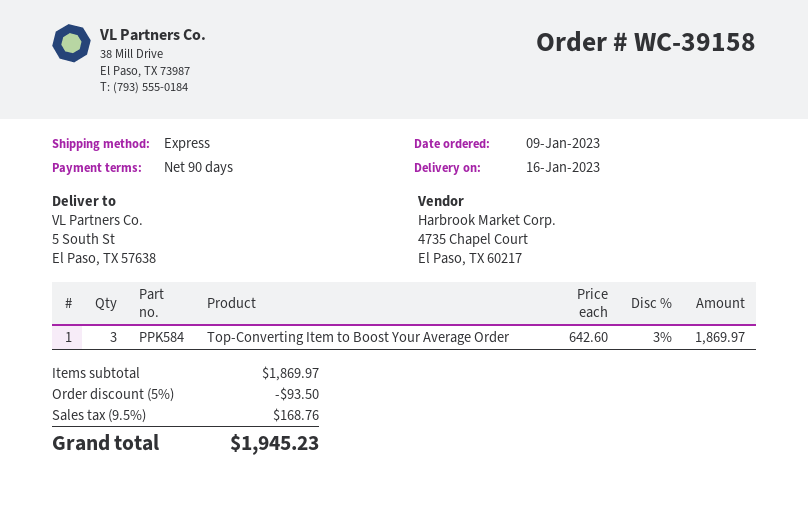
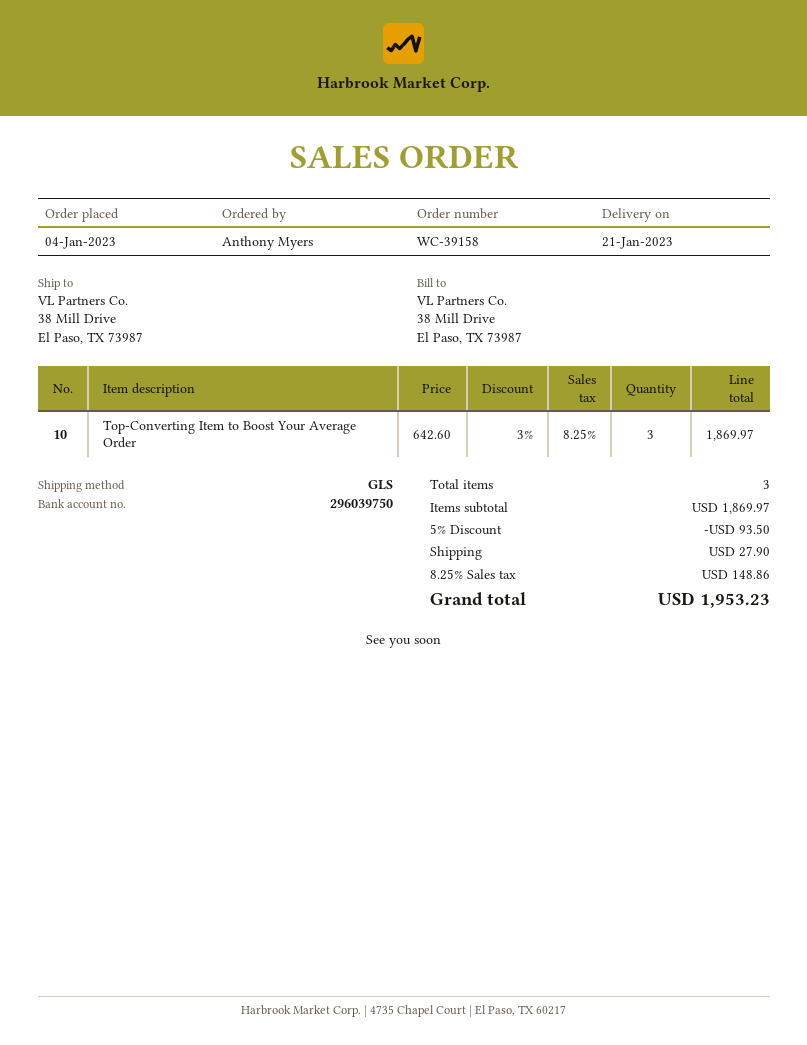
order date: 2023-01-09 -> 2023-01-04
delivery date: 2023-01-16 -> 2023-01-21
shipping method: express -> GLS
ship to: 5 South St, El Paso, TX 57638 -> 38 Mill Drive, El Paso, TX 73987
shipping: none -> 27.90
tax: 9.5% = 168.76 -> 8.25% = 148.86
total: 1945.23 -> 1953.23

